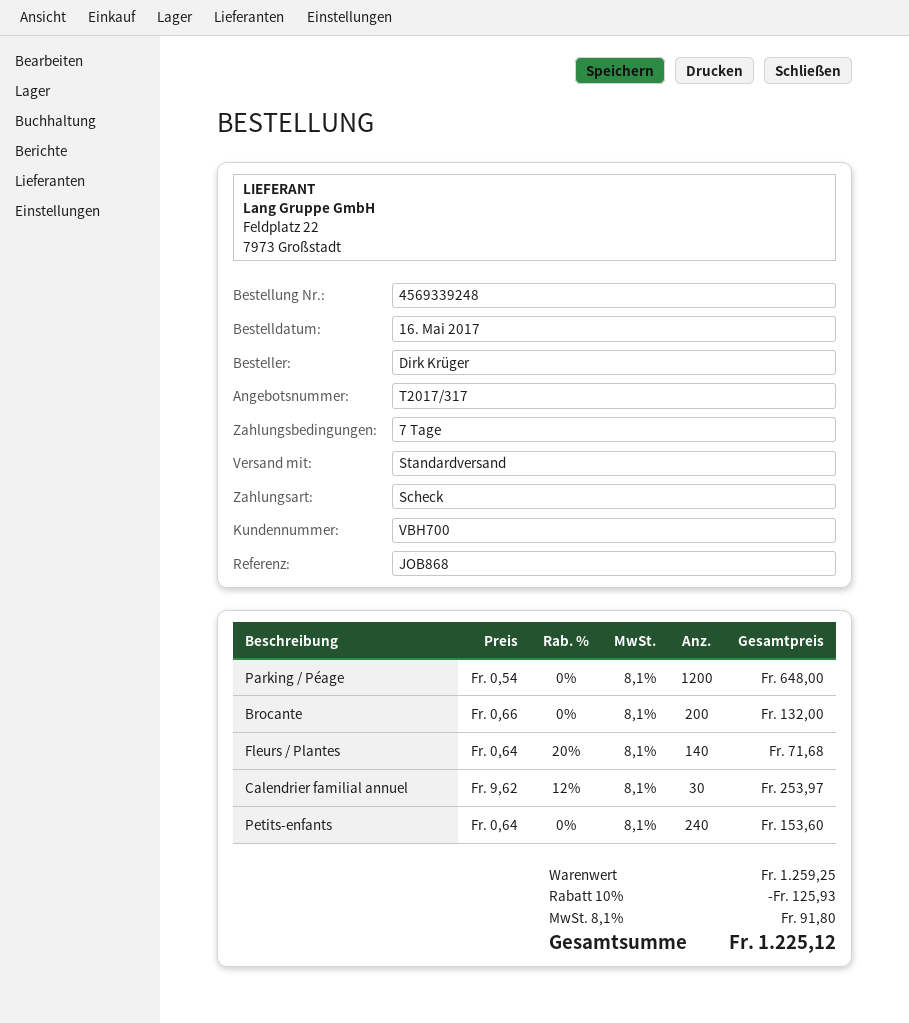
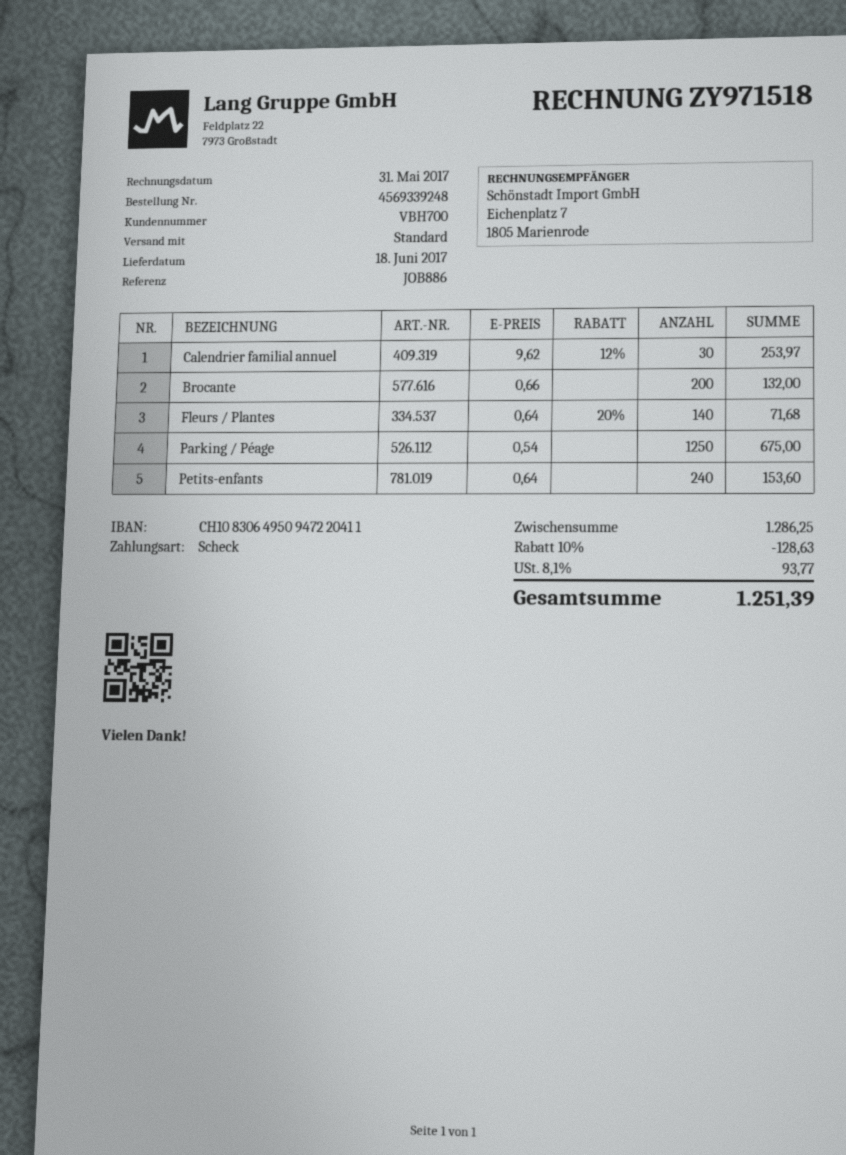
reference: JOB868 -> JOB886
Parking / Péage: 1200 x 0.54 = 648.00 -> 1250 x 0.54 = 675.00
subtotal: 1259.25 -> 1286.25
discount: 10% = 125.93 -> 10% = 128.63
tax: 8.1% = 91.80 -> 8.1% = 93.77
total: 1225.12 -> 1251.39

